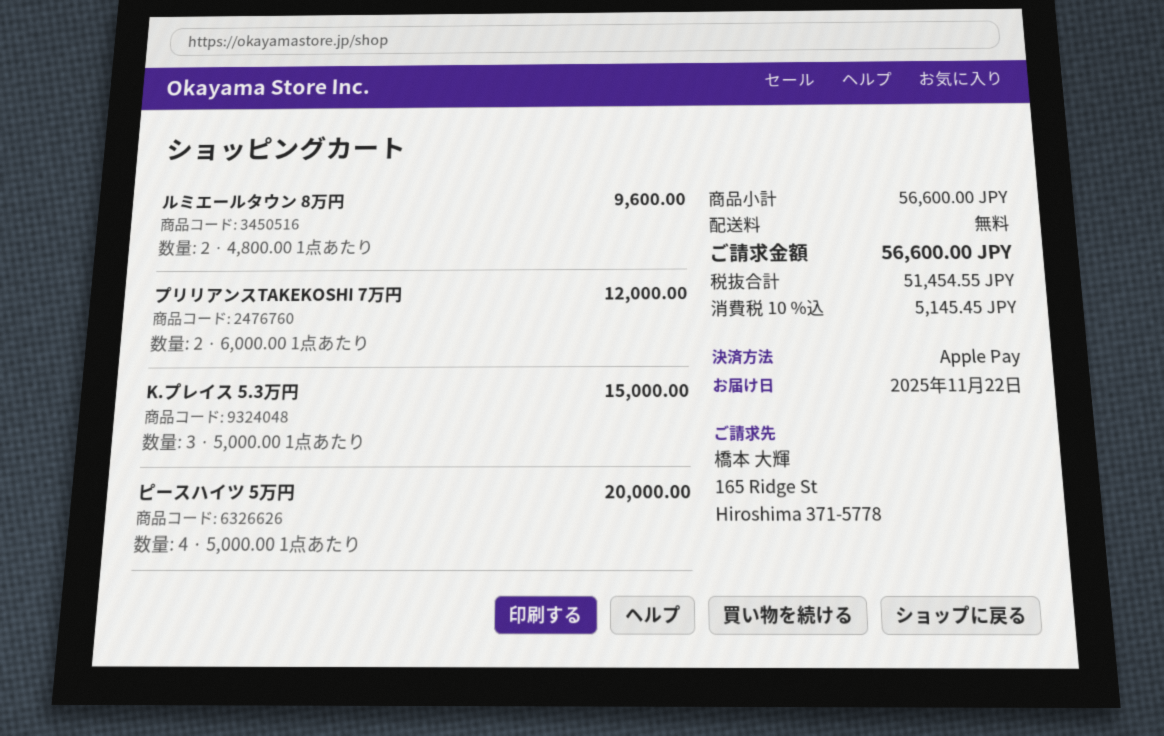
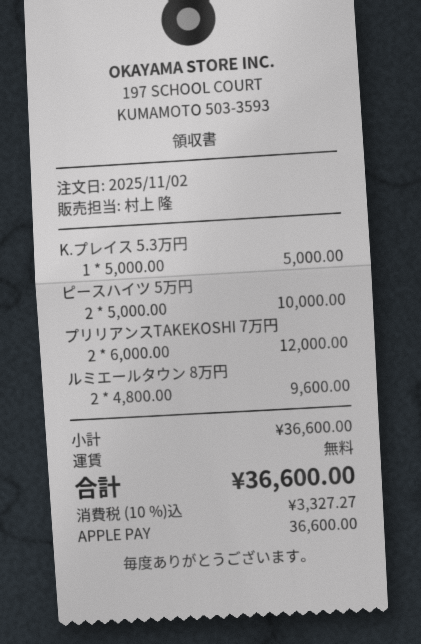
K.プレイス 5.3万円: 3 x 5000.00 = 15000.00 -> 1 x 5000.00 = 5000.00
ピースハイツ 5万円: 4 x 5000.00 = 20000.00 -> 2 x 5000.00 = 10000.00
subtotal: 56600.00 -> 36600.00
tax: 10% = 5145.45 -> 10% = 3327.27
total: 56600.00 -> 36600.00

